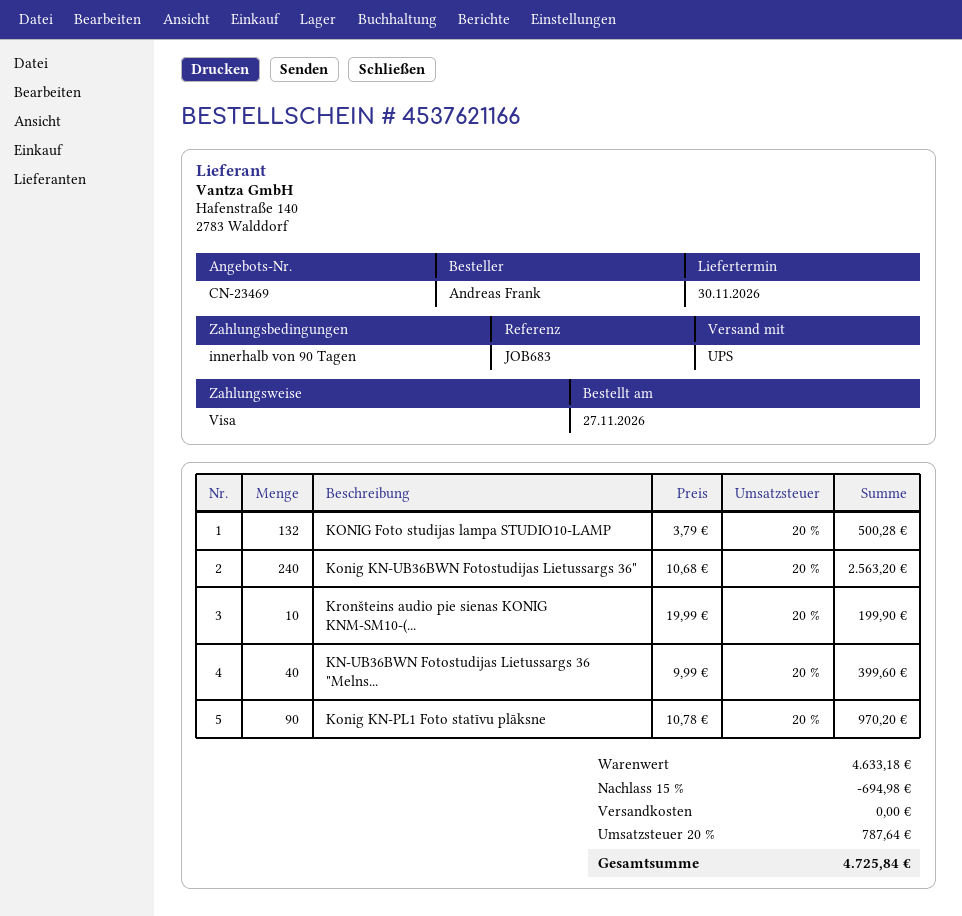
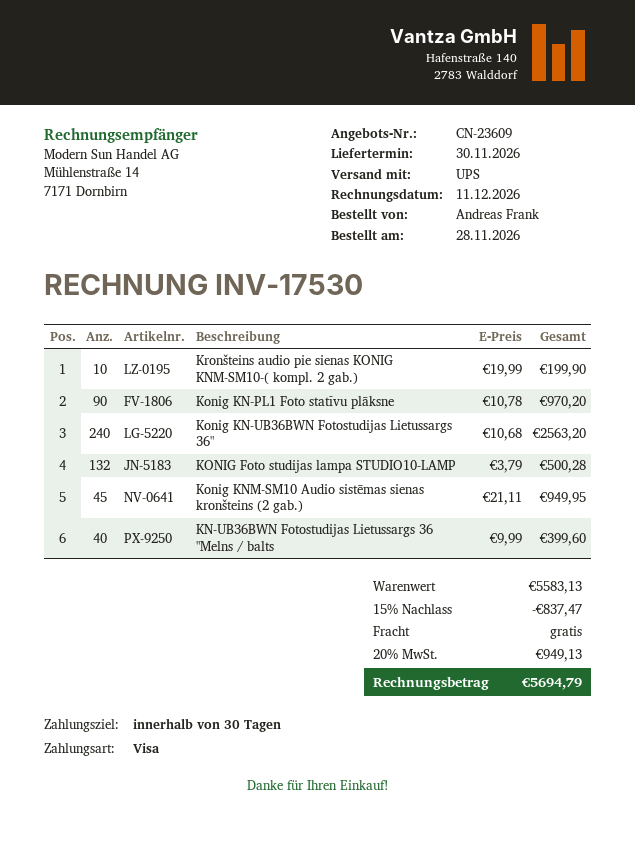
quote number: CN-23469 -> CN-23609
order date: 2026-11-27 -> 2026-11-28
payment terms: 90 days -> 30 days
Konig KNM-SM10 Audio sistēmas sienas kronšteins (2 gab.): none -> 45 x 21.11 = 949.95
subtotal: 4633.18 -> 5583.13
discount: 15% = 694.98 -> 15% = 837.47
tax: 20% = 787.64 -> 20% = 949.13
total: 4725.84 -> 5694.79

